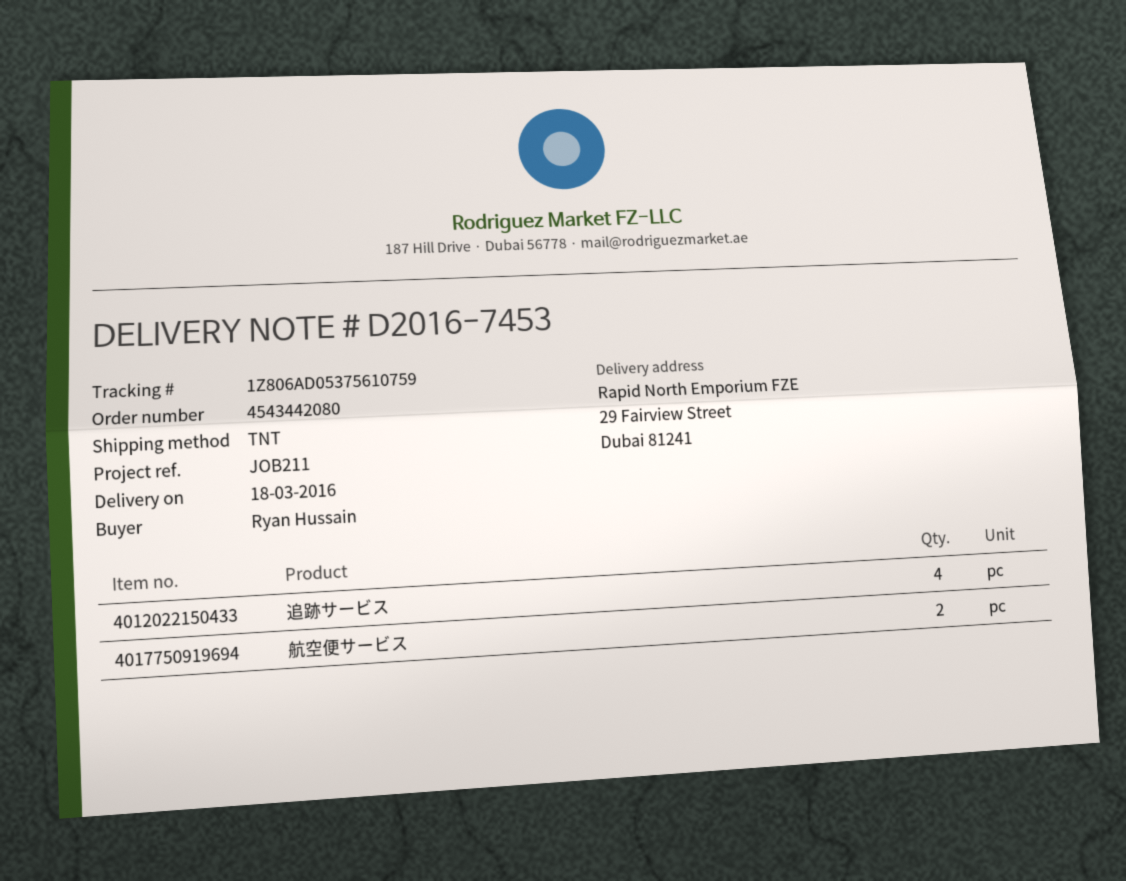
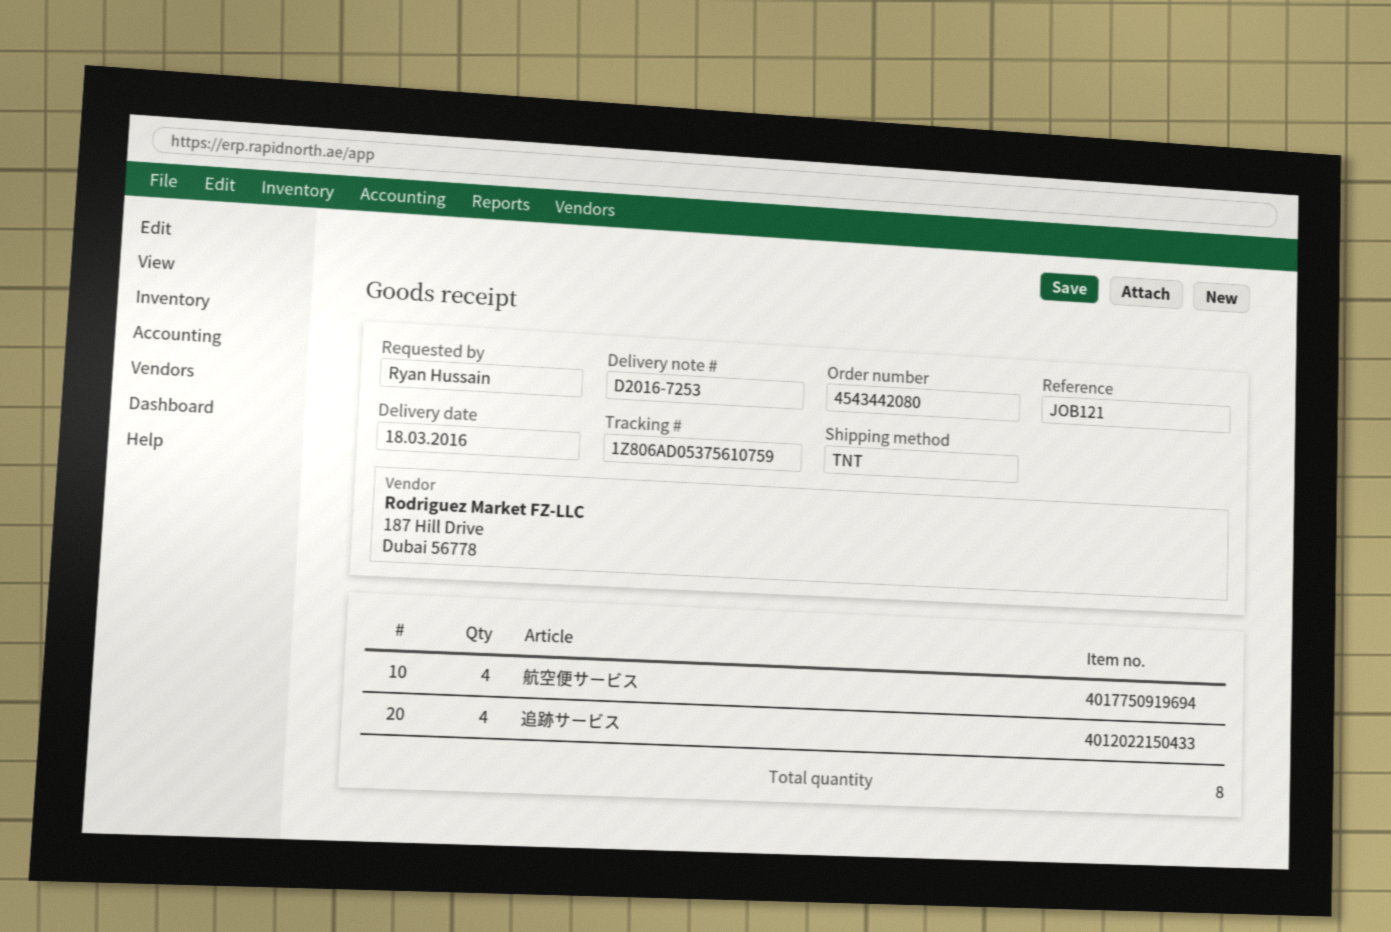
delivery note number: D2016-7453 -> D2016-7253
reference: JOB211 -> JOB121
航空便サービス: 2 -> 4

